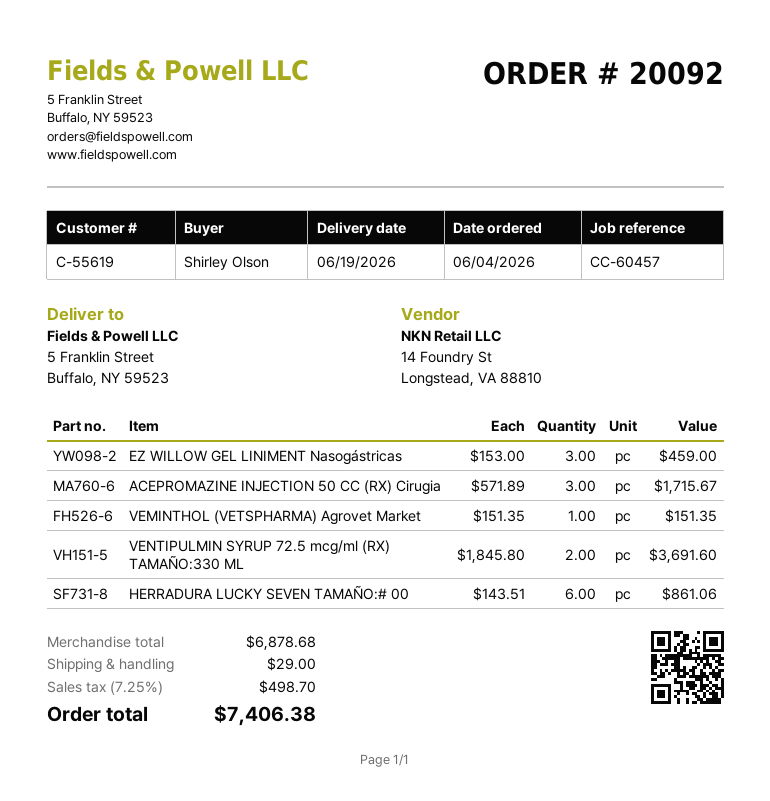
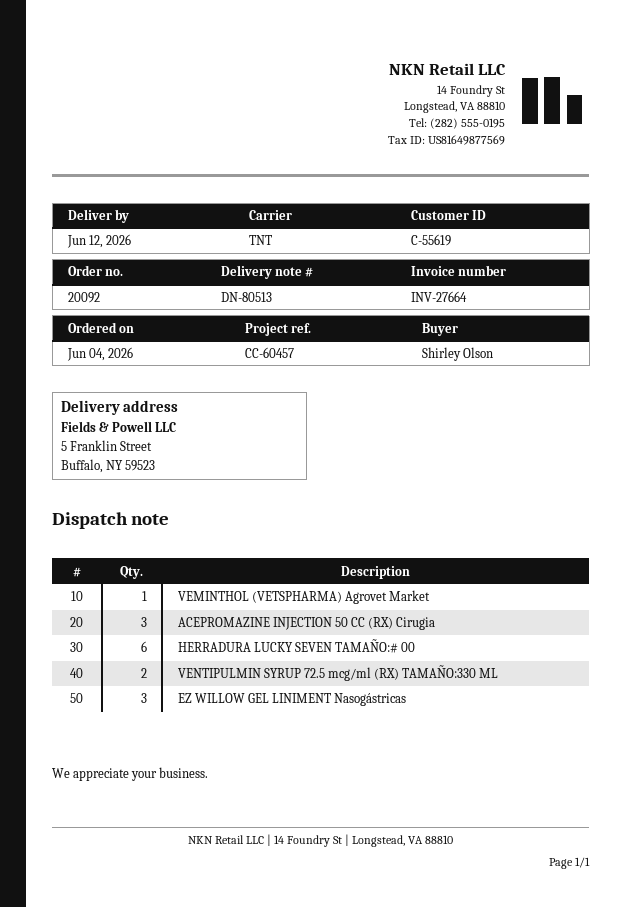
delivery date: 2026-06-19 -> 2026-06-12

